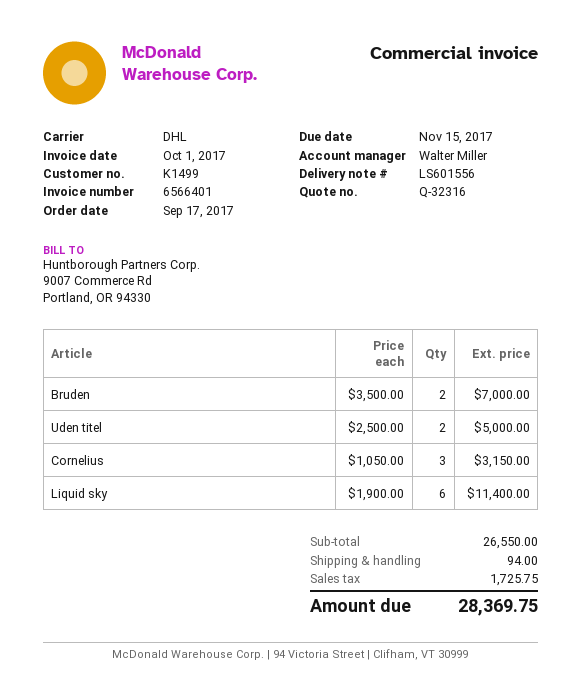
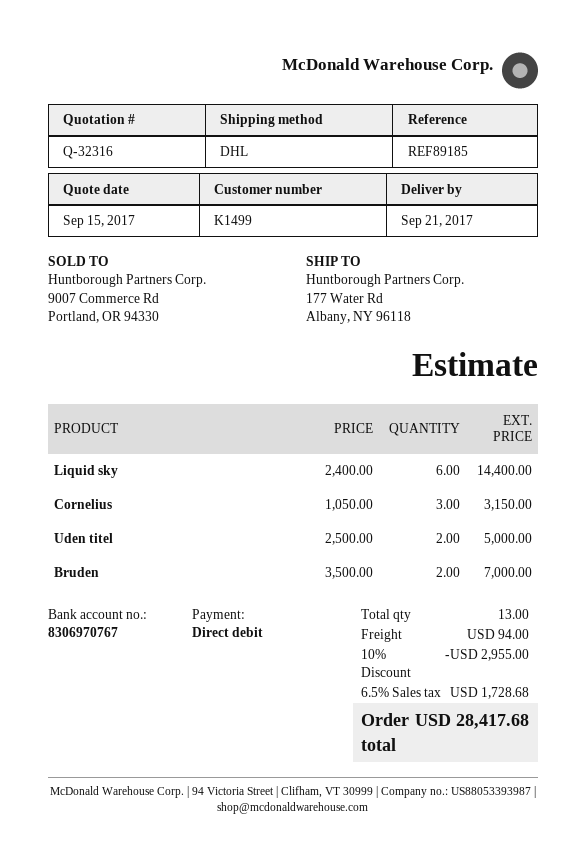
Liquid sky: 6 x 1900.00 = 11400.00 -> 6 x 2400.00 = 14400.00
discount: none -> 10% = 2955.00
tax: 1725.75 -> 1728.68
total: 28369.75 -> 28417.68

